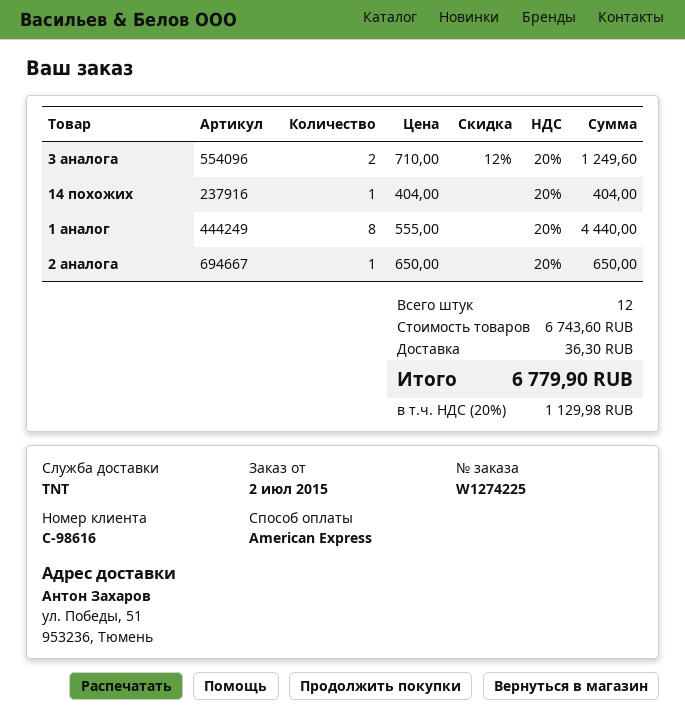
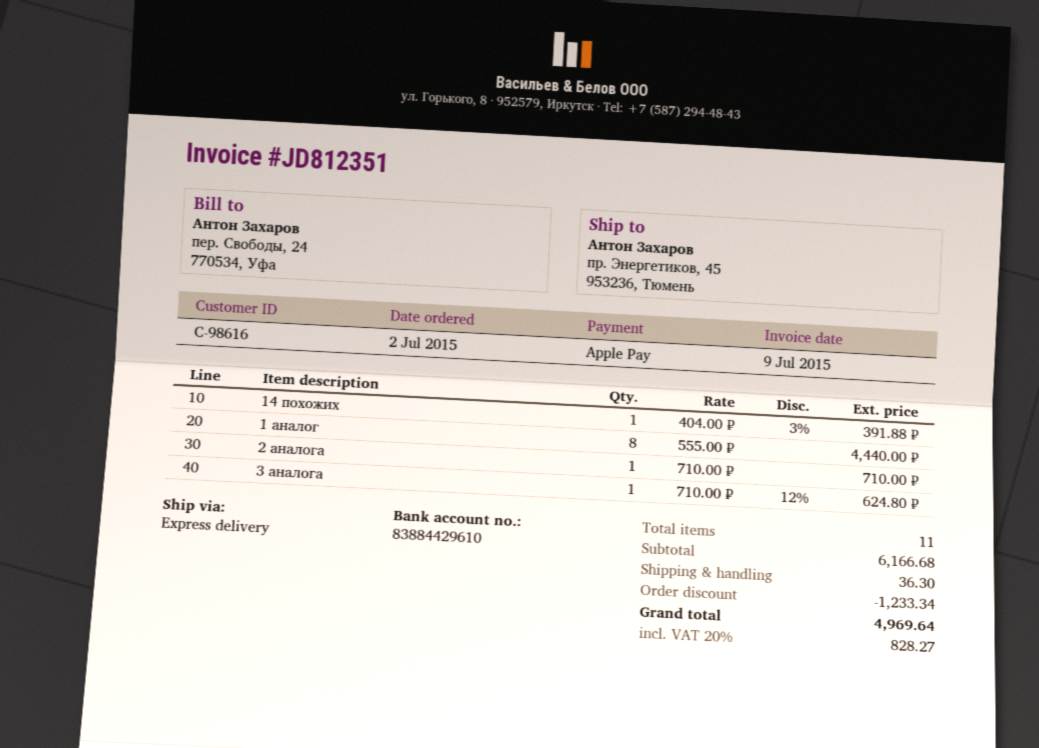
payment method: American Express -> Apple Pay
shipping method: TNT -> express
ship to: ул. Победы, 51, 953236, Тюмень -> пр. Энергетиков, 45, 953236, Тюмень
3 аналога: 2 x 710.00 - 12% = 1249.60 -> 1 x 710.00 - 12% = 624.80
14 похожих: 1 x 404.00 = 404.00 -> 1 x 404.00 - 3% = 391.88
2 аналога: 1 x 650.00 = 650.00 -> 1 x 710.00 = 710.00
total quantity: 12 -> 11
subtotal: 6743.60 -> 6166.68
discount: none -> 1233.34
tax: 20% = 1129.98 -> 20% = 828.27
total: 6779.90 -> 4969.64

